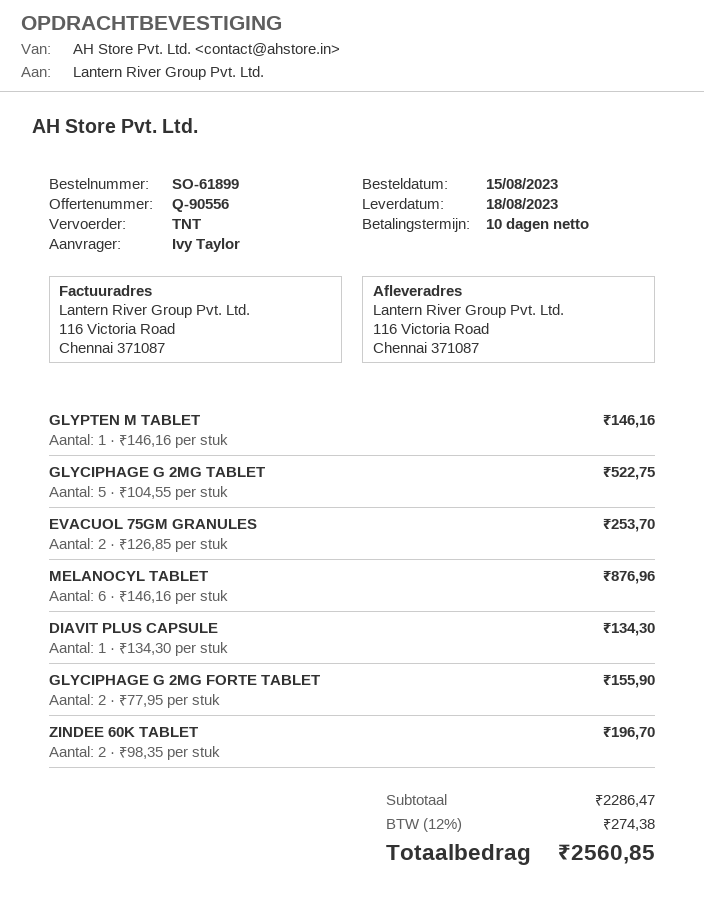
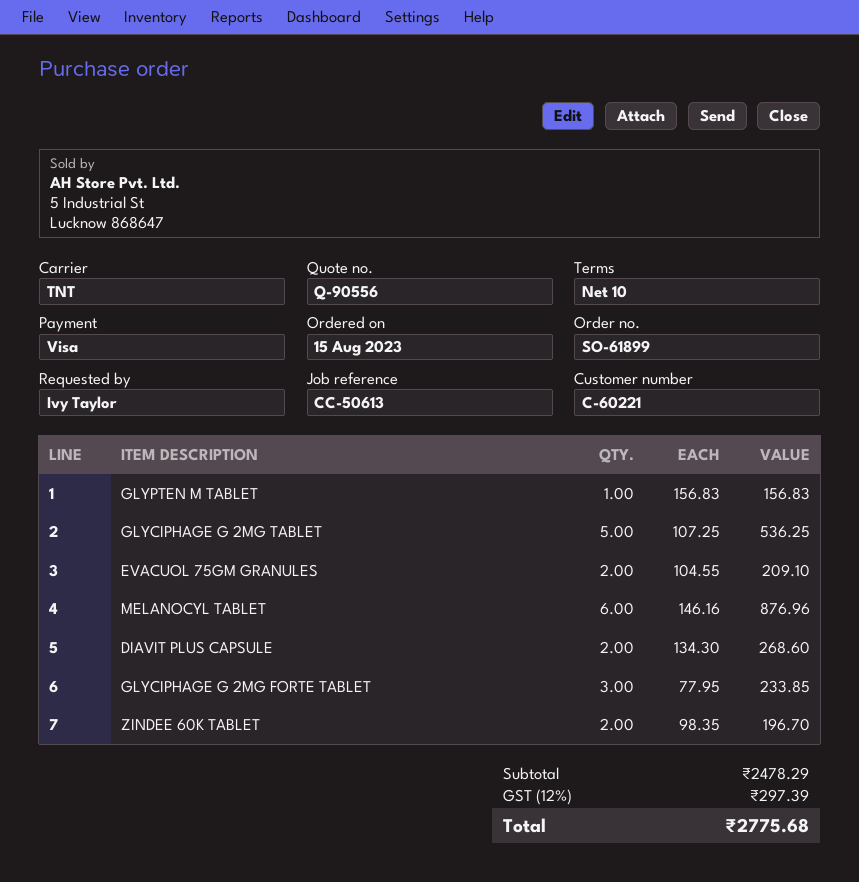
GLYPTEN M TABLET: 1 x 146.16 = 146.16 -> 1 x 156.83 = 156.83
GLYCIPHAGE G 2MG TABLET: 5 x 104.55 = 522.75 -> 5 x 107.25 = 536.25
EVACUOL 75GM GRANULES: 2 x 126.85 = 253.70 -> 2 x 104.55 = 209.10
DIAVIT PLUS CAPSULE: 1 x 134.30 = 134.30 -> 2 x 134.30 = 268.60
GLYCIPHAGE G 2MG FORTE TABLET: 2 x 77.95 = 155.90 -> 3 x 77.95 = 233.85
subtotal: 2286.47 -> 2478.29
tax: 12% = 274.38 -> 12% = 297.39
total: 2560.85 -> 2775.68

